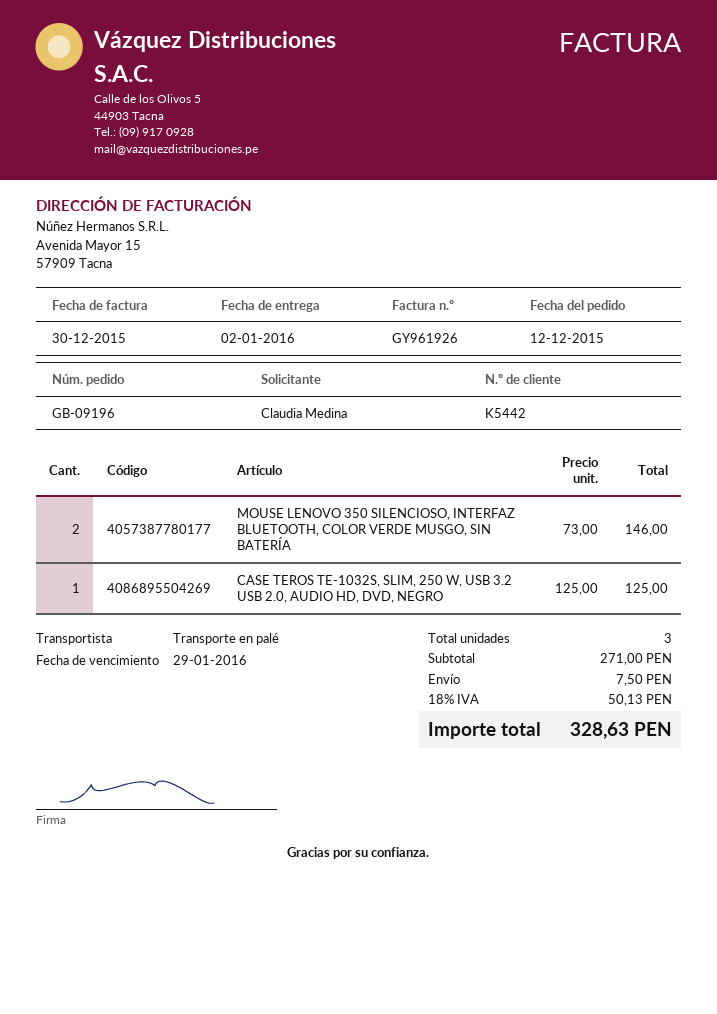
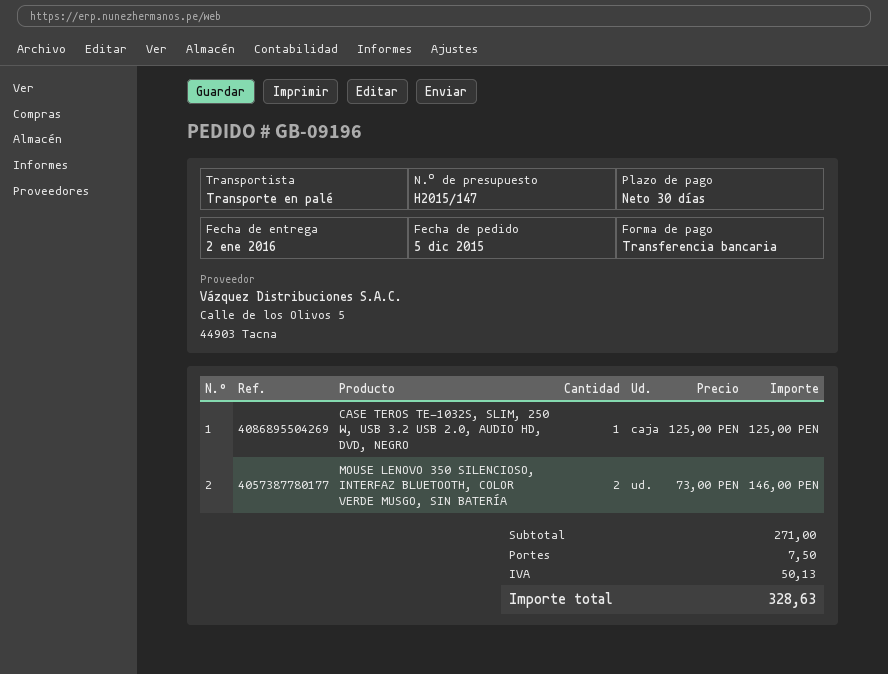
order date: 2015-12-12 -> 2015-12-05

